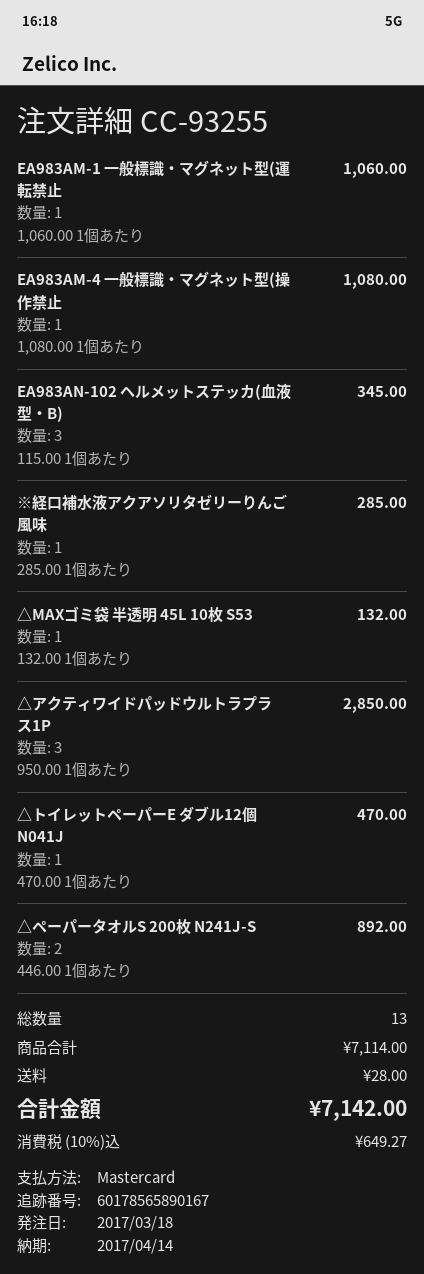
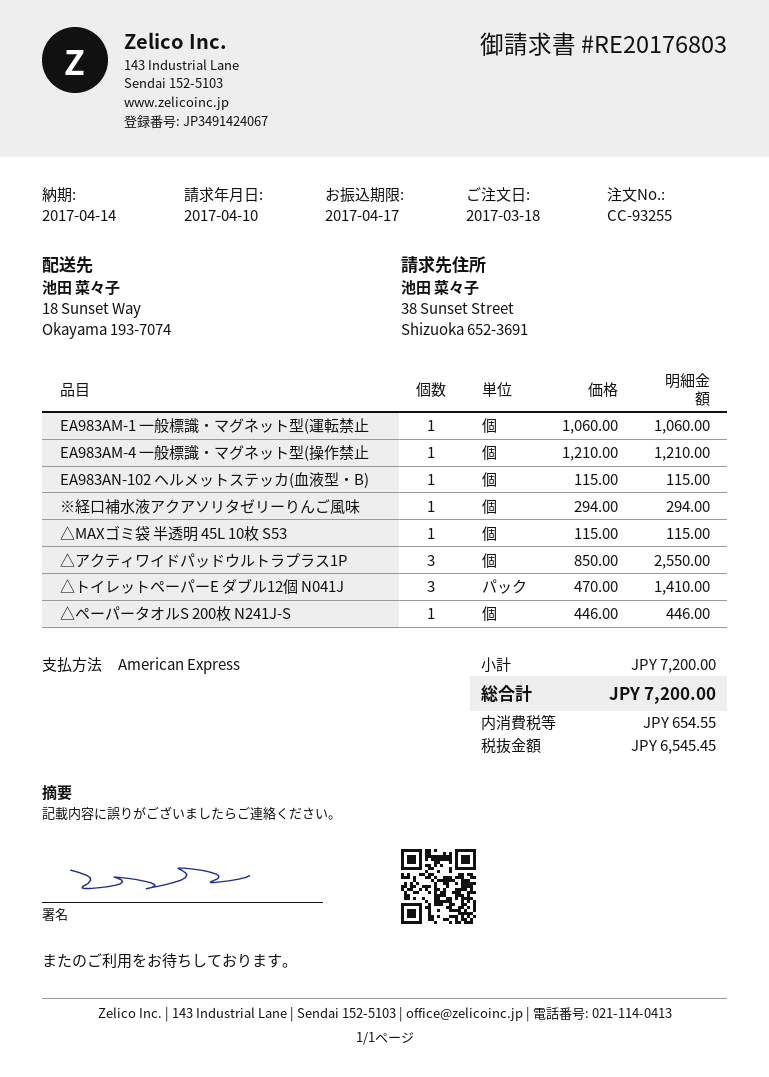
payment method: Mastercard -> American Express
EA983AM-4 一般標識・マグネット型(操作禁止: 1 x 1080.00 = 1080.00 -> 1 x 1210.00 = 1210.00
EA983AN-102 ヘルメットステッカ(血液型・B): 3 x 115.00 = 345.00 -> 1 x 115.00 = 115.00
※経口補水液アクアソリタゼリーりんご風味: 1 x 285.00 = 285.00 -> 1 x 294.00 = 294.00
△MAXゴミ袋 半透明 45L 10枚 S53: 1 x 132.00 = 132.00 -> 1 x 115.00 = 115.00
△アクティワイドパッドウルトラプラス1P: 3 x 950.00 = 2850.00 -> 3 x 850.00 = 2550.00
△トイレットペーパーE ダブル12個 N041J: 1 x 470.00 = 470.00 -> 3 x 470.00 = 1410.00
△ペーパータオルS 200枚 N241J-S: 2 x 446.00 = 892.00 -> 1 x 446.00 = 446.00
subtotal: 7114.00 -> 7200.00
shipping: 28.00 -> none
tax: 649.27 -> 654.55
total: 7142.00 -> 7200.00

